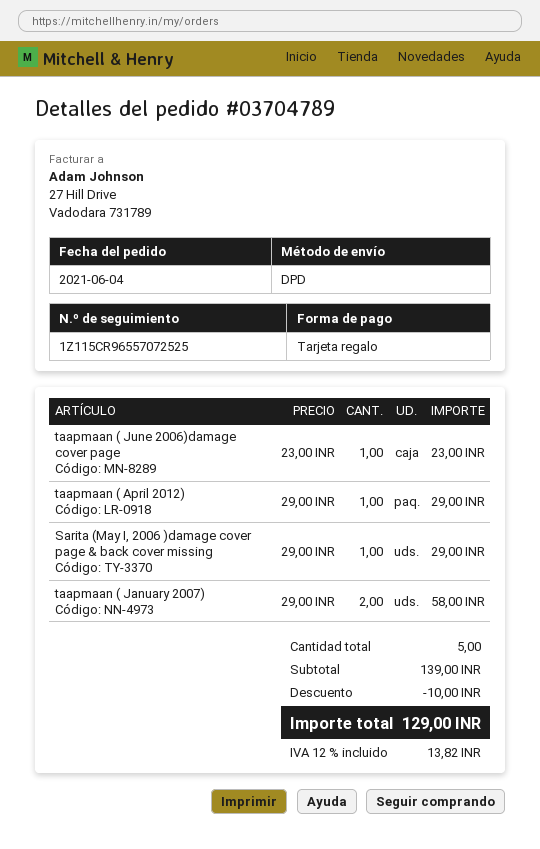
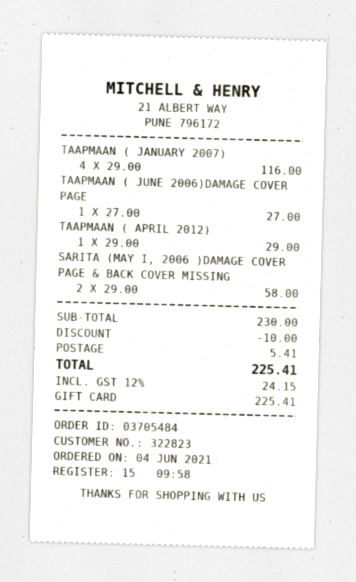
order number: 03704789 -> 03705484
taapmaan ( June 2006)damage cover page: 1 x 23.00 = 23.00 -> 1 x 27.00 = 27.00
Sarita (May I, 2006 )damage cover page & back cover missing: 1 x 29.00 = 29.00 -> 2 x 29.00 = 58.00
taapmaan ( January 2007): 2 x 29.00 = 58.00 -> 4 x 29.00 = 116.00
subtotal: 139.00 -> 230.00
shipping: none -> 5.41
tax: 12% = 13.82 -> 12% = 24.15
total: 129.00 -> 225.41

